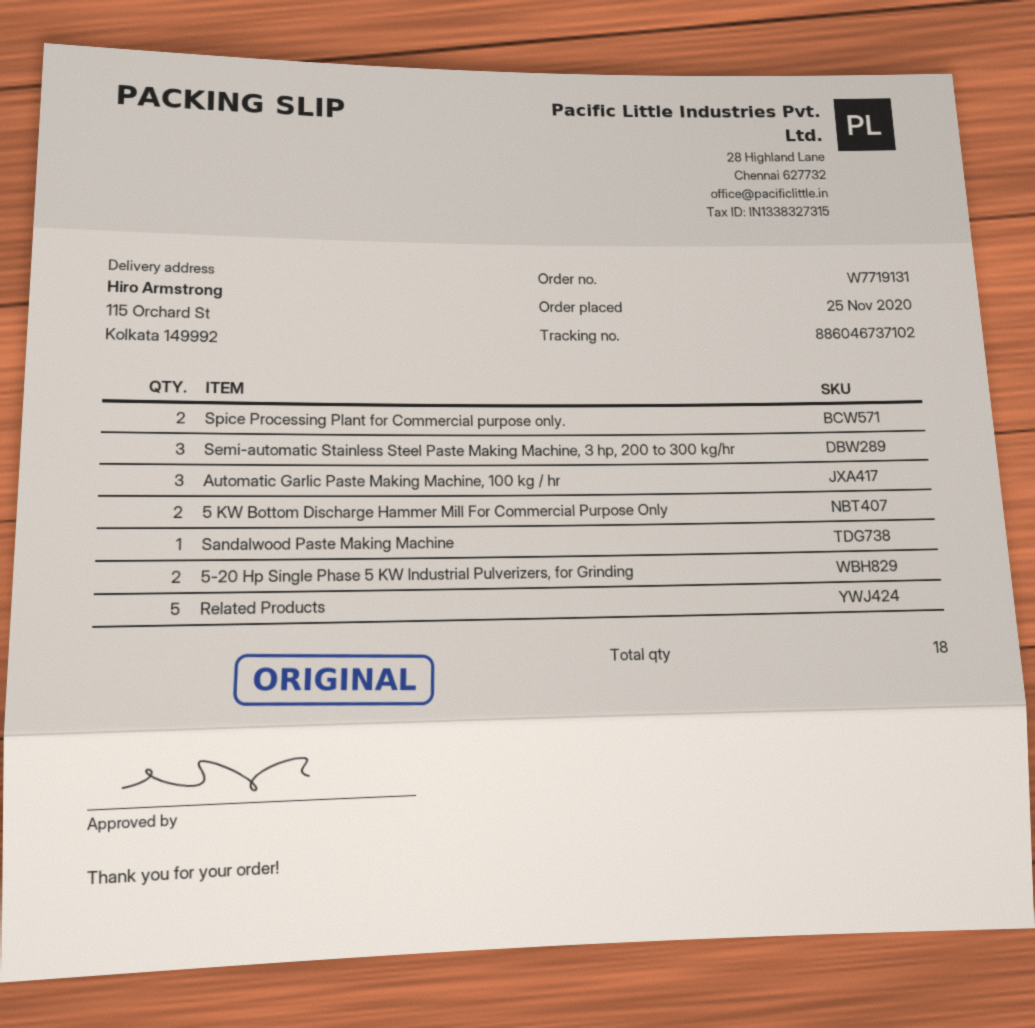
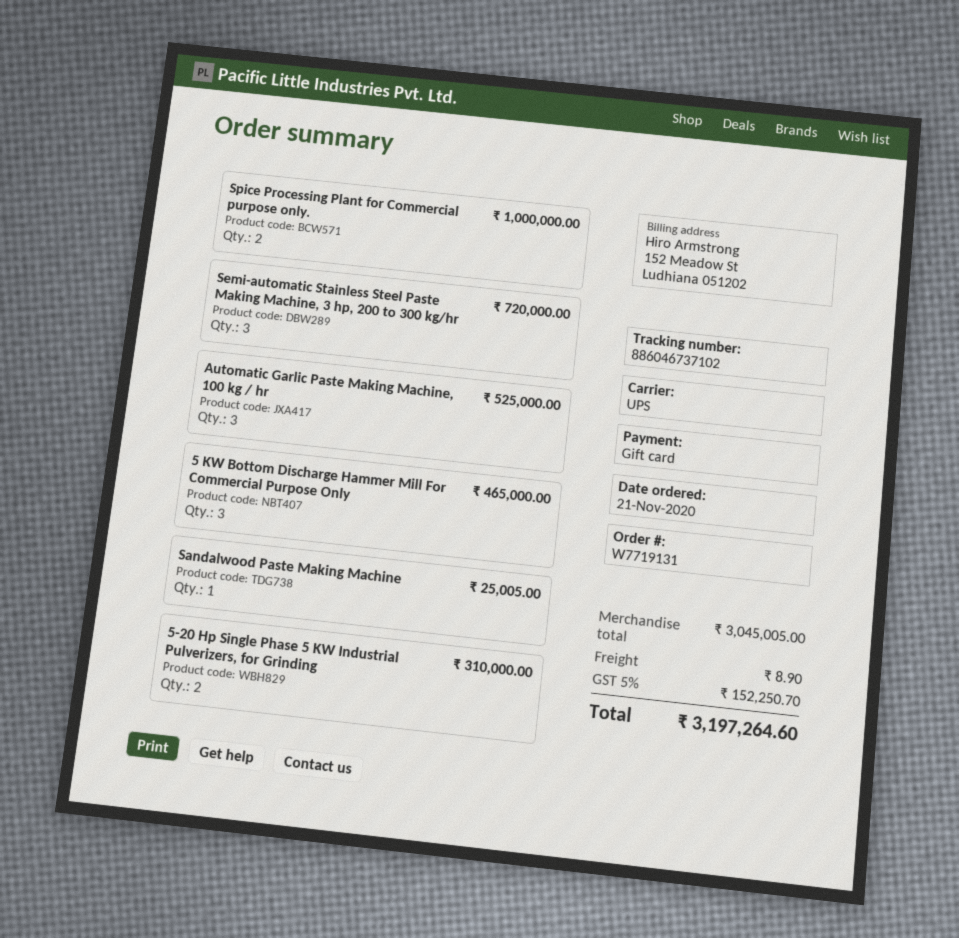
order date: 2020-11-25 -> 2020-11-21
5 KW Bottom Discharge Hammer Mill For Commercial Purpose Only: 2 -> 3
Related Products: 5 -> none

